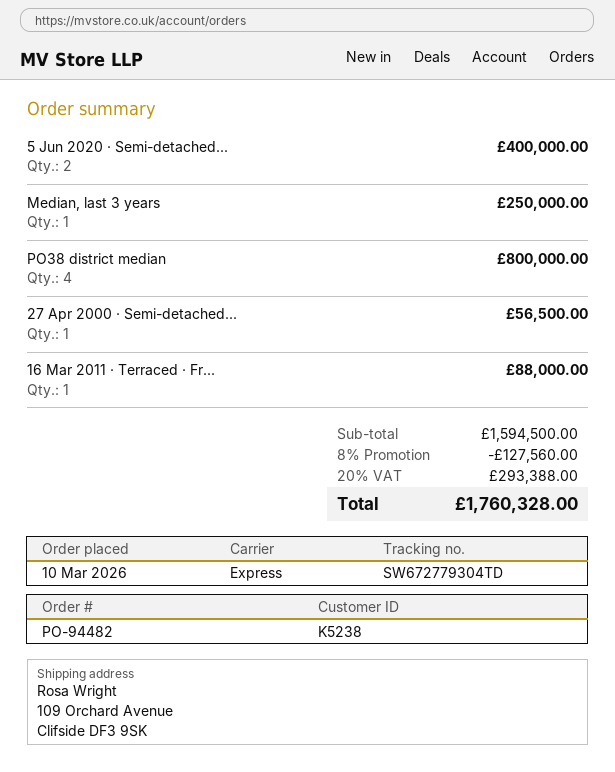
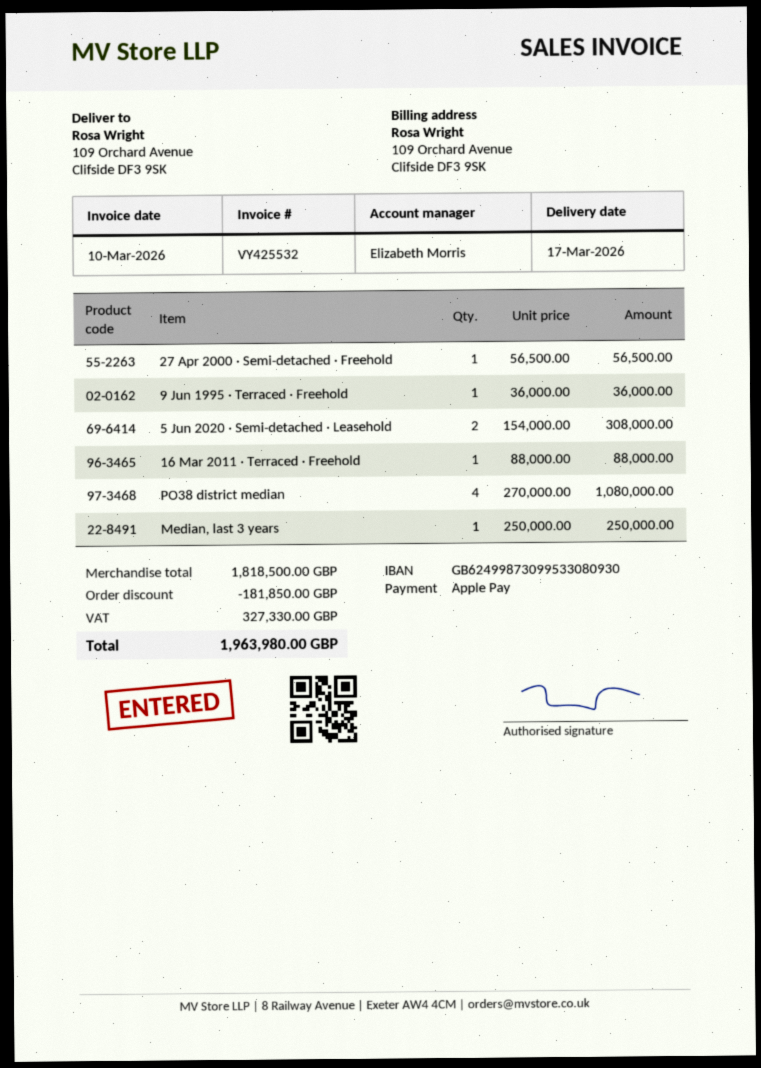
5 Jun 2020 · Semi-detached...: 2 for 400000.00 -> 2 for 308000.00
PO38 district median: 4 for 800000.00 -> 4 for 1080000.00
9 Jun 1995 · Terraced · Freehold: none -> 1 for 36000.00
subtotal: 1594500.00 -> 1818500.00
discount: 127560.00 -> 181850.00
tax: 293388.00 -> 327330.00
total: 1760328.00 -> 1963980.00

